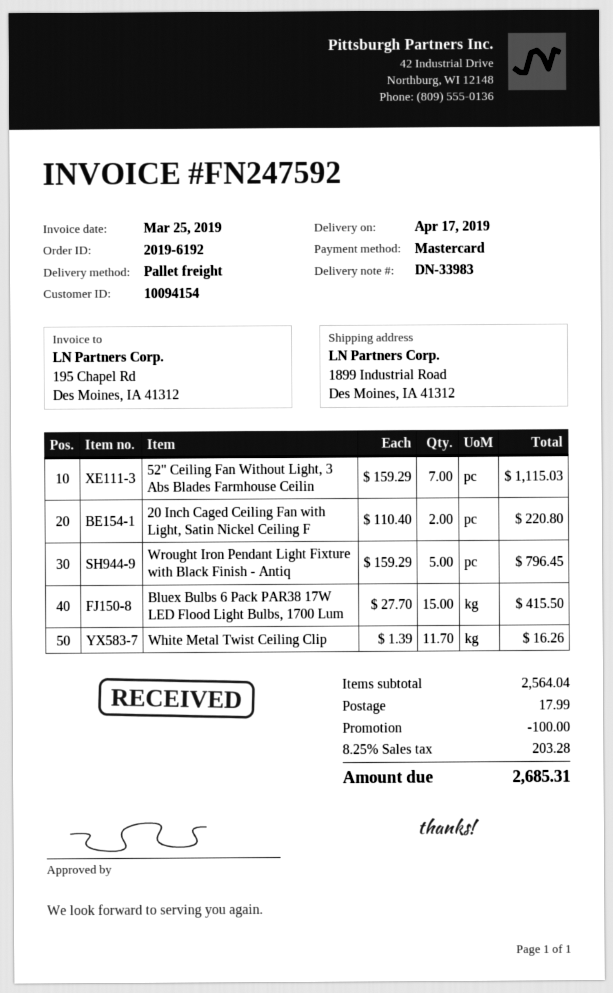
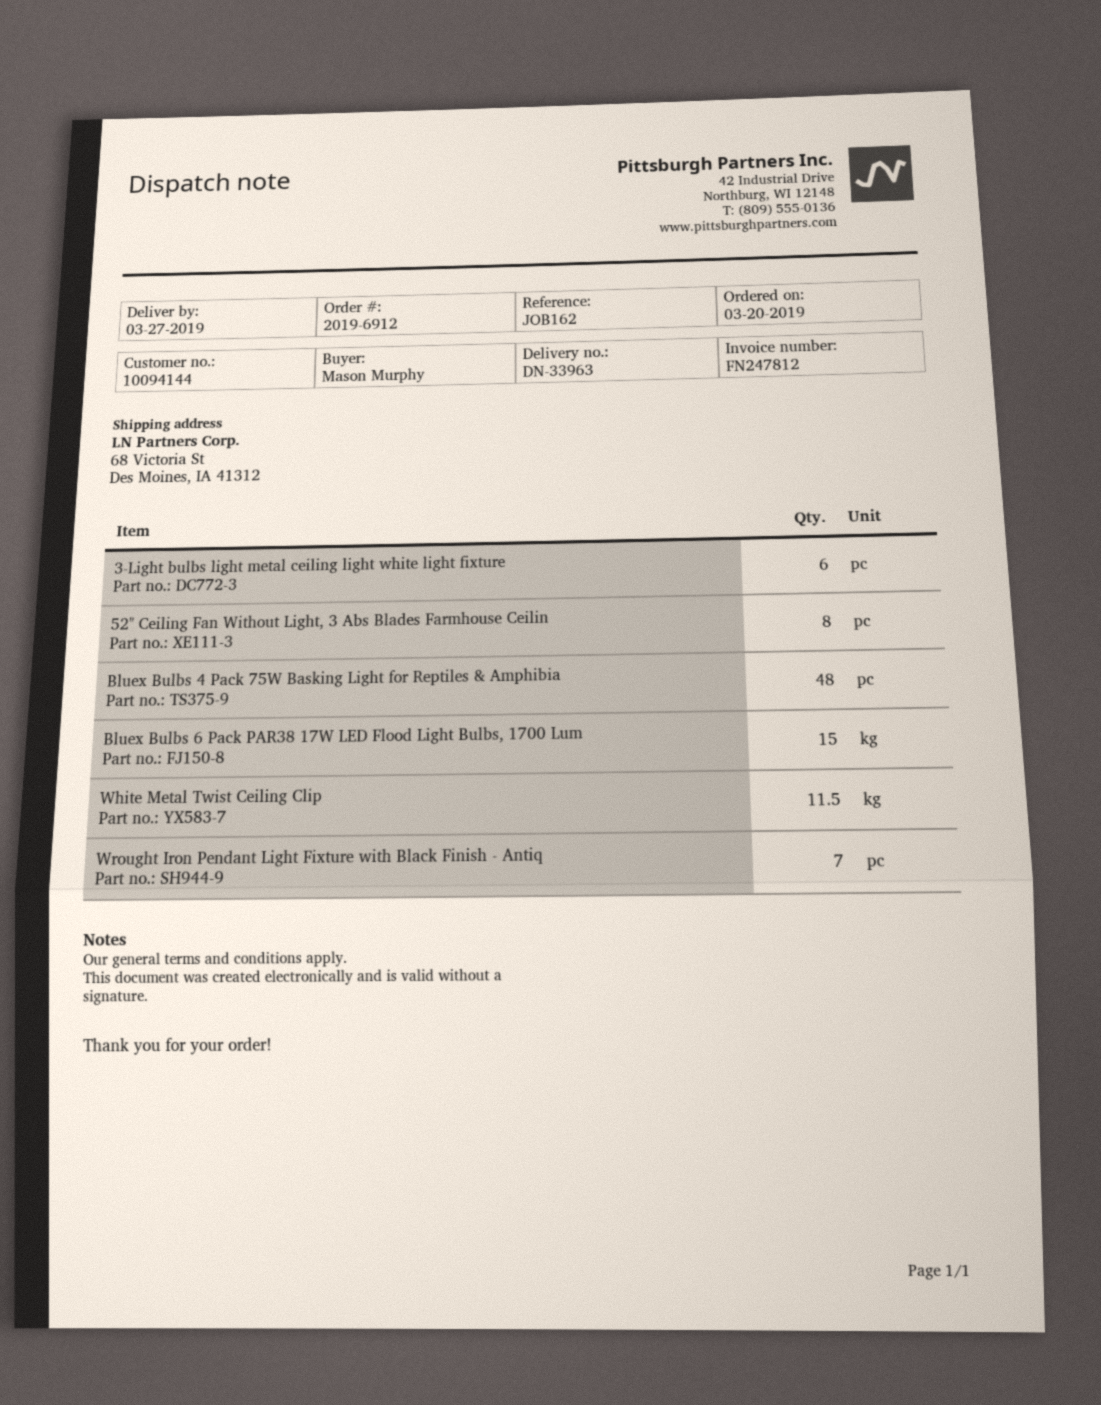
order number: 2019-6192 -> 2019-6912
delivery note number: DN-33983 -> DN-33963
delivery date: 2019-04-17 -> 2019-03-27
invoice number: FN247592 -> FN247812
customer number: 10094154 -> 10094144
ship to: 1899 Industrial Road, Des Moines, IA 41312 -> 68 Victoria St, Des Moines, IA 41312
52" Ceiling Fan Without Light, 3 Abs Blades Farmhouse Ceilin: 7 -> 8
20 Inch Caged Ceiling Fan with Light, Satin Nickel Ceiling F: 2 -> none
Wrought Iron Pendant Light Fixture with Black Finish - Antiq: 5 -> 7
White Metal Twist Ceiling Clip: 11.7 -> 11.5
3-Light bulbs light metal ceiling light white light fixture: none -> 6
Bluex Bulbs 4 Pack 75W Basking Light for Reptiles & Amphibia: none -> 48

